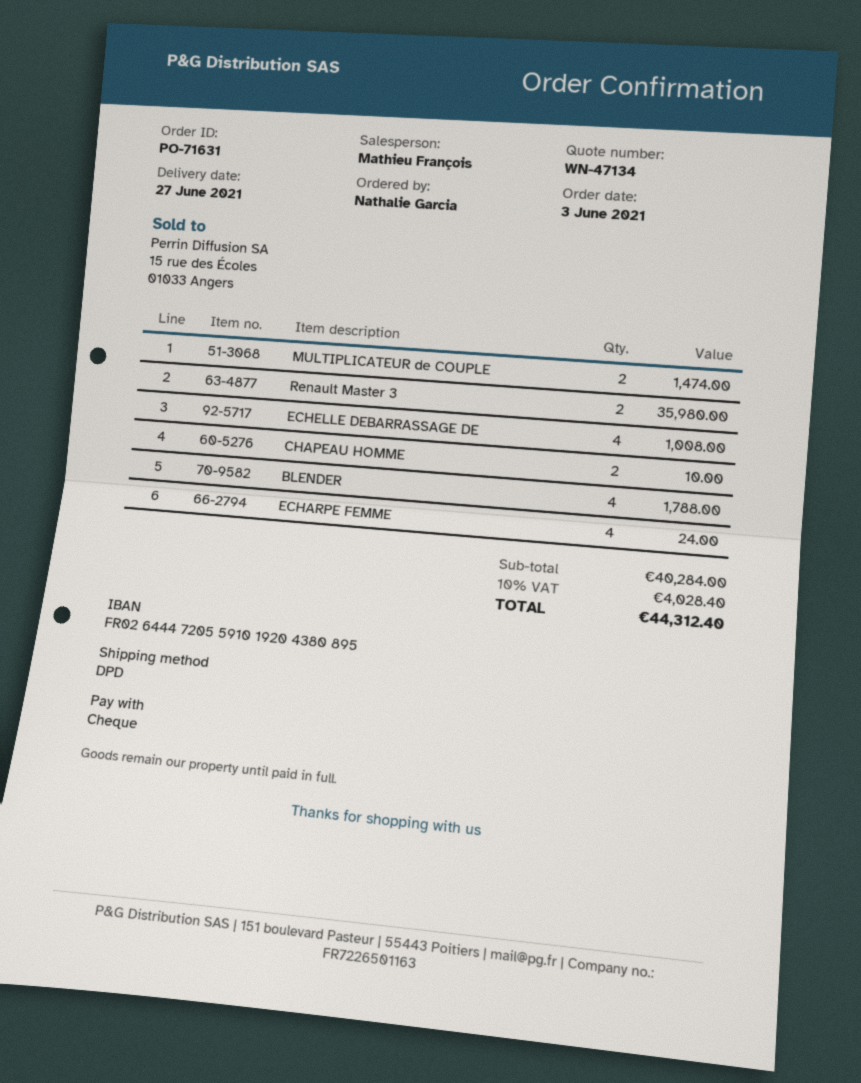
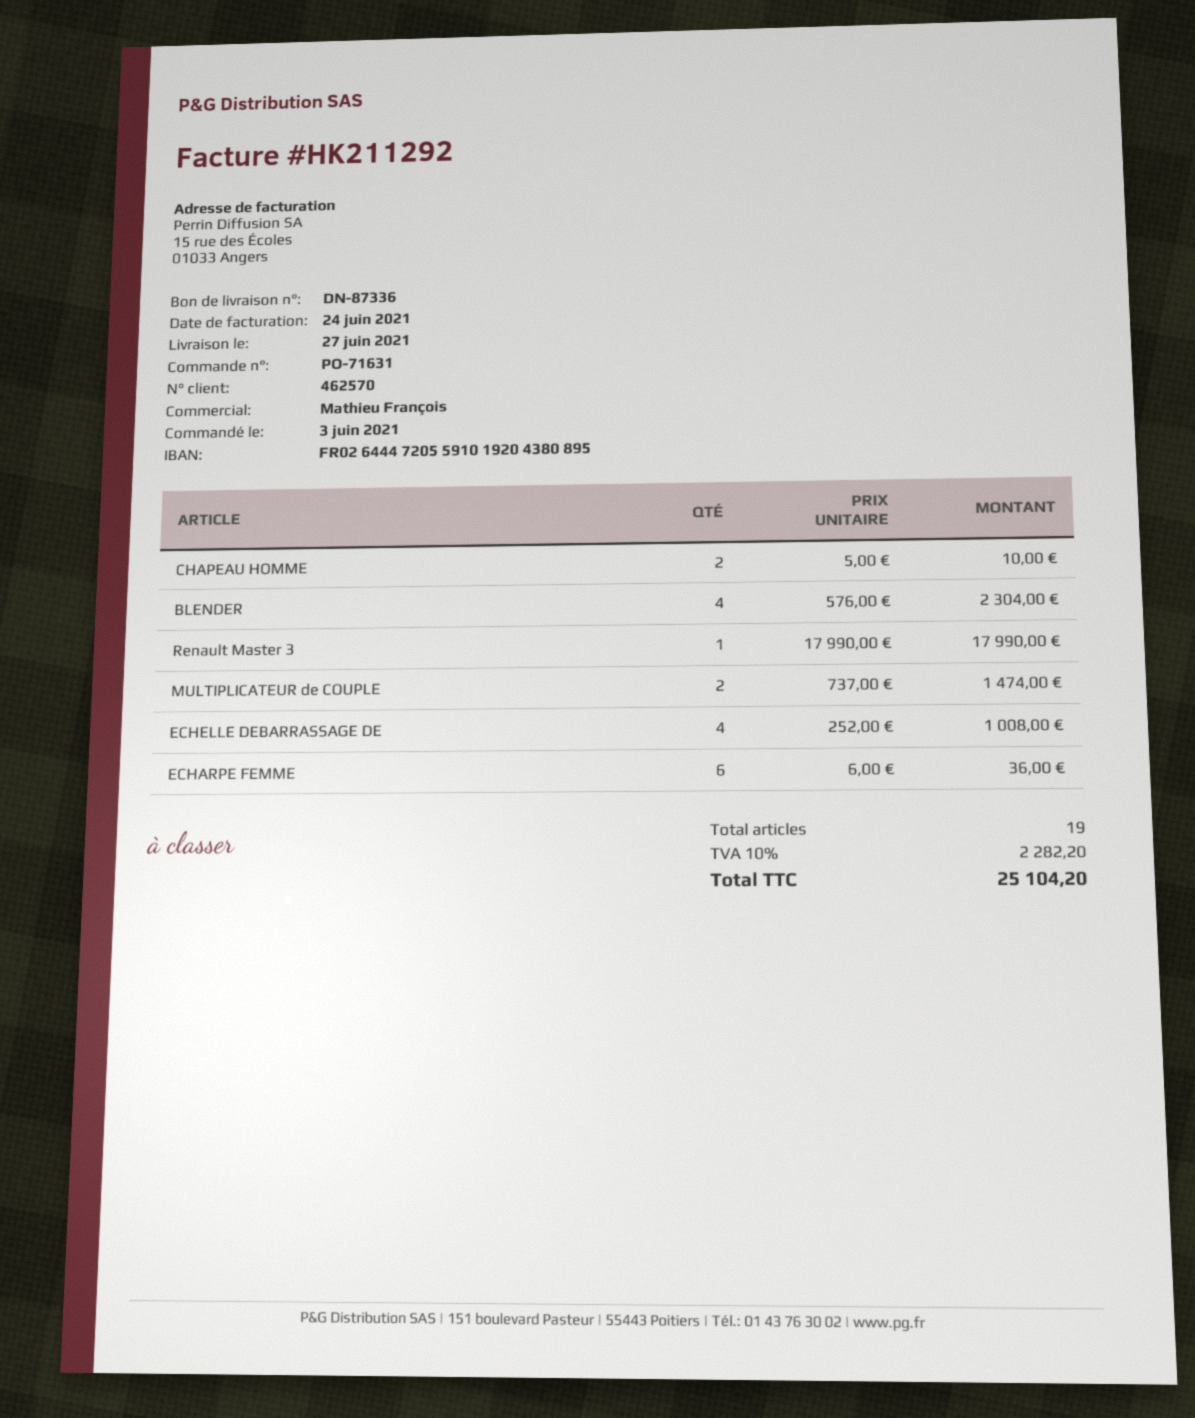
Renault Master 3: 2 for 35980.00 -> 1 for 17990.00
BLENDER: 4 for 1788.00 -> 4 for 2304.00
ECHARPE FEMME: 4 for 24.00 -> 6 for 36.00
tax: 10% = 4028.40 -> 10% = 2282.20
total: 44312.40 -> 25104.20

